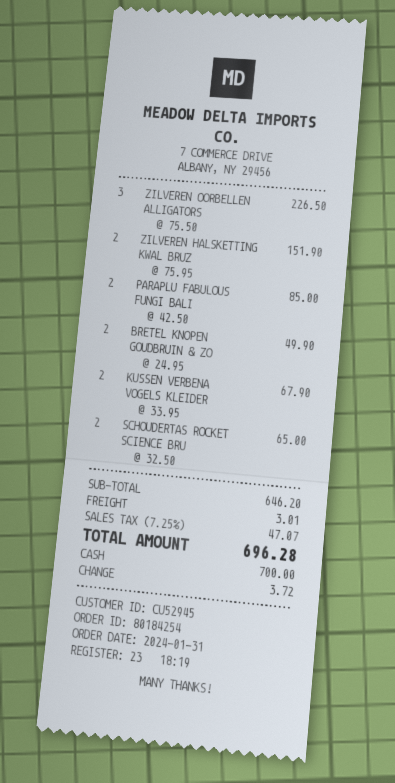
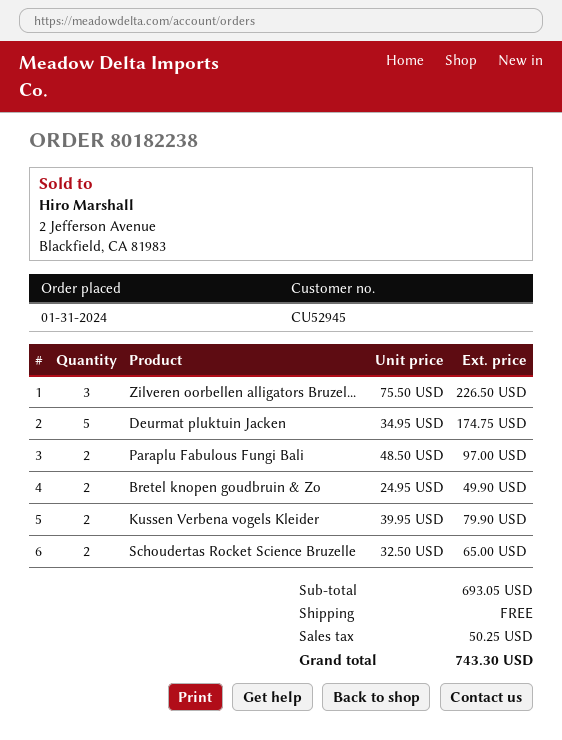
order number: 80184254 -> 80182238
ZILVEREN HALSKETTING KWAL BRUZ: 2 x 75.95 = 151.90 -> none
PARAPLU FABULOUS FUNGI BALI: 2 x 42.50 = 85.00 -> 2 x 48.50 = 97.00
KUSSEN VERBENA VOGELS KLEIDER: 2 x 33.95 = 67.90 -> 2 x 39.95 = 79.90
Deurmat pluktuin Jacken: none -> 5 x 34.95 = 174.75
subtotal: 646.20 -> 693.05
shipping: 3.01 -> 0.00
tax: 47.07 -> 50.25
total: 696.28 -> 743.30

